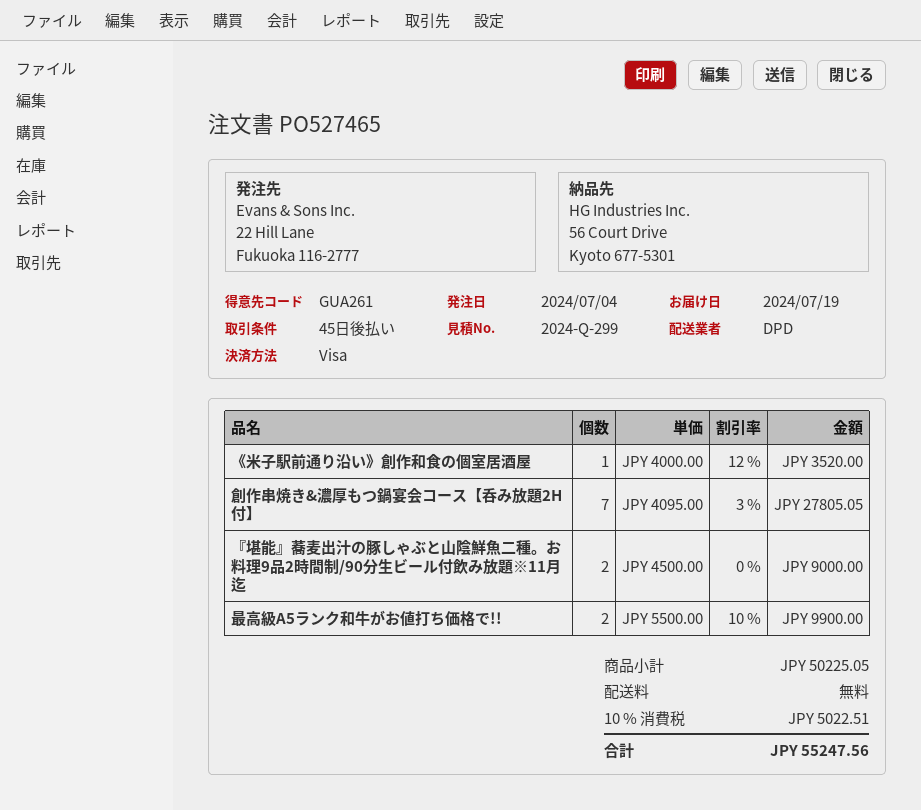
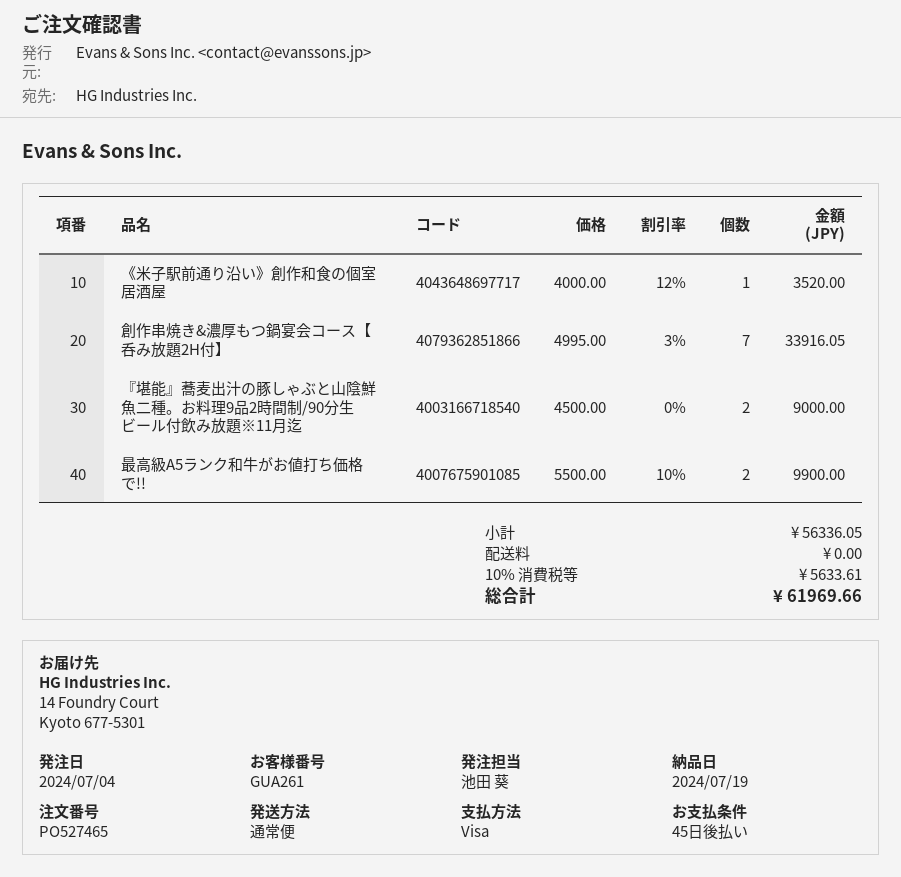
shipping method: DPD -> standard
ship to: 56 Court Drive, Kyoto 677-5301 -> 14 Foundry Court, Kyoto 677-5301
創作串焼き&濃厚もつ鍋宴会コース【呑み放題2H付】: 7 x 4095.00 - 3% = 27805.05 -> 7 x 4995.00 - 3% = 33916.05
subtotal: 50225.05 -> 56336.05
tax: 10% = 5022.51 -> 10% = 5633.61
total: 55247.56 -> 61969.66

